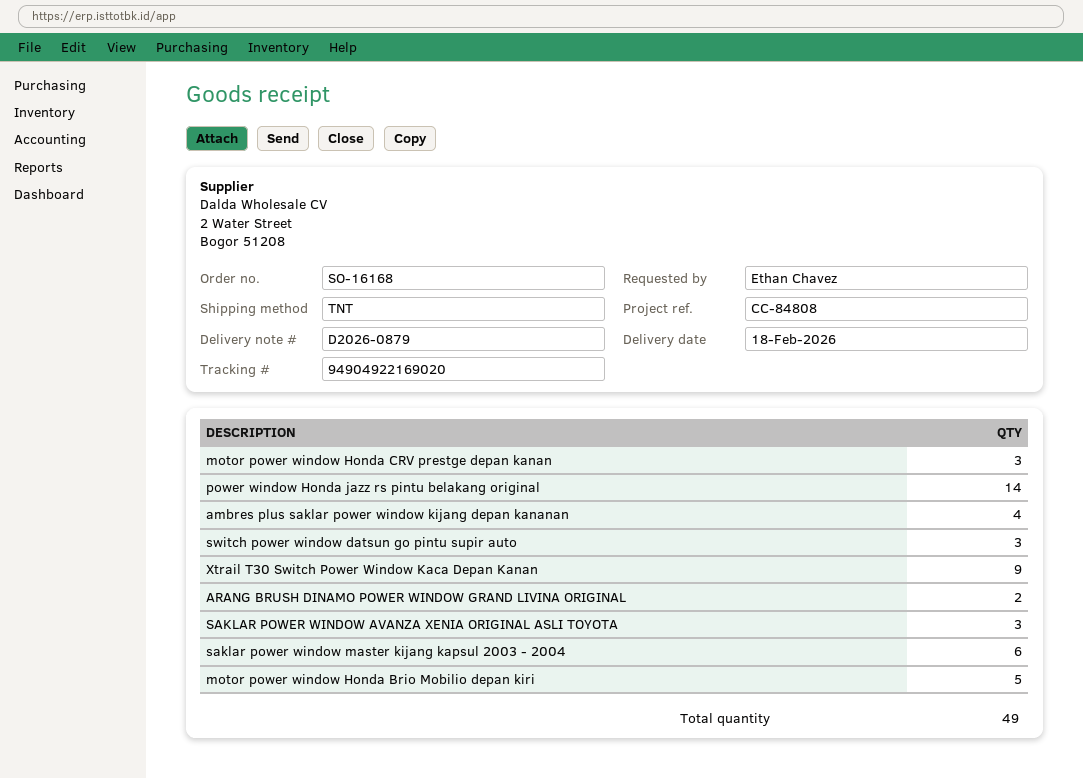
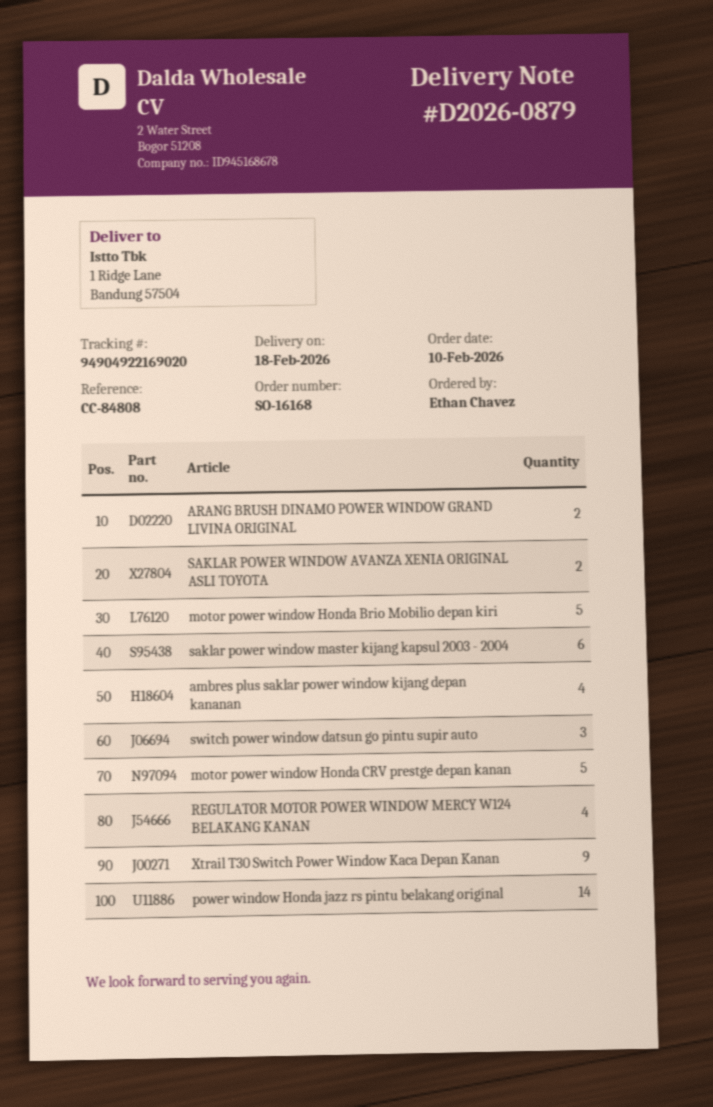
motor power window Honda CRV prestge depan kanan: 3 -> 5
SAKLAR POWER WINDOW AVANZA XENIA ORIGINAL ASLI TOYOTA: 3 -> 2
REGULATOR MOTOR POWER WINDOW MERCY W124 BELAKANG KANAN: none -> 4

